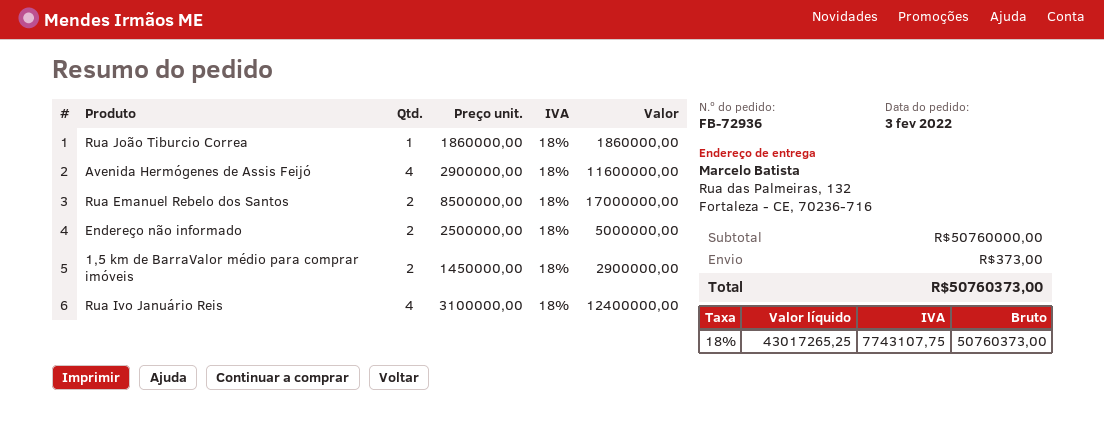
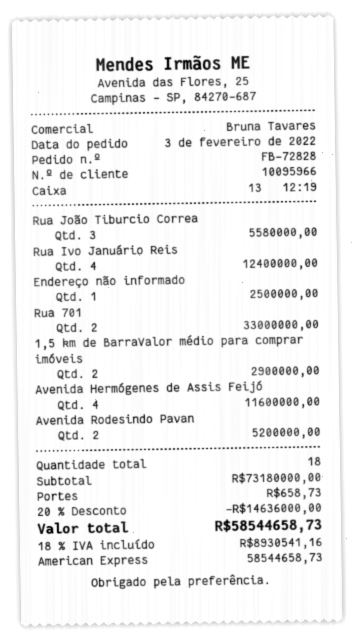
order number: FB-72936 -> FB-72828
Rua João Tiburcio Correa: 1 for 1860000.00 -> 3 for 5580000.00
Rua Emanuel Rebelo dos Santos: 2 for 17000000.00 -> none
Endereço não informado: 2 for 5000000.00 -> 1 for 2500000.00
Rua 701: none -> 2 for 33000000.00
Avenida Rodesindo Pavan: none -> 2 for 5200000.00
subtotal: 50760000.00 -> 73180000.00
discount: none -> 20% = 14636000.00
shipping: 373.00 -> 658.73
tax: 18% = 7743107.75 -> 18% = 8930541.16
total: 50760373.00 -> 58544658.73

